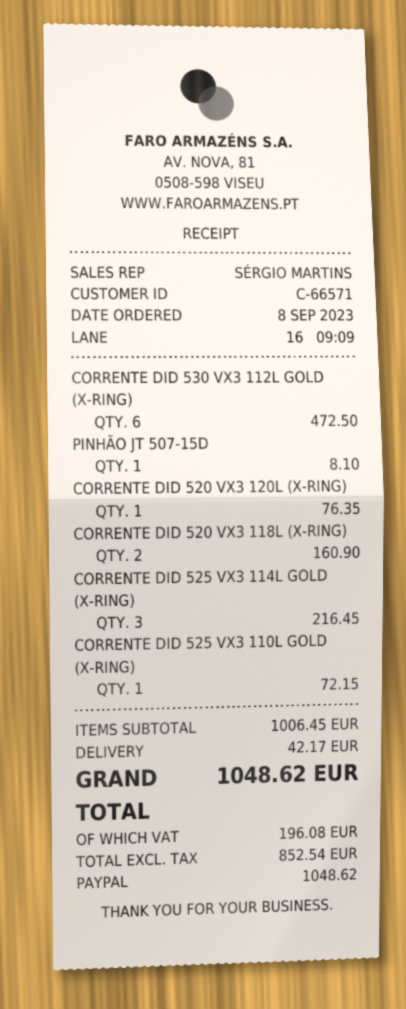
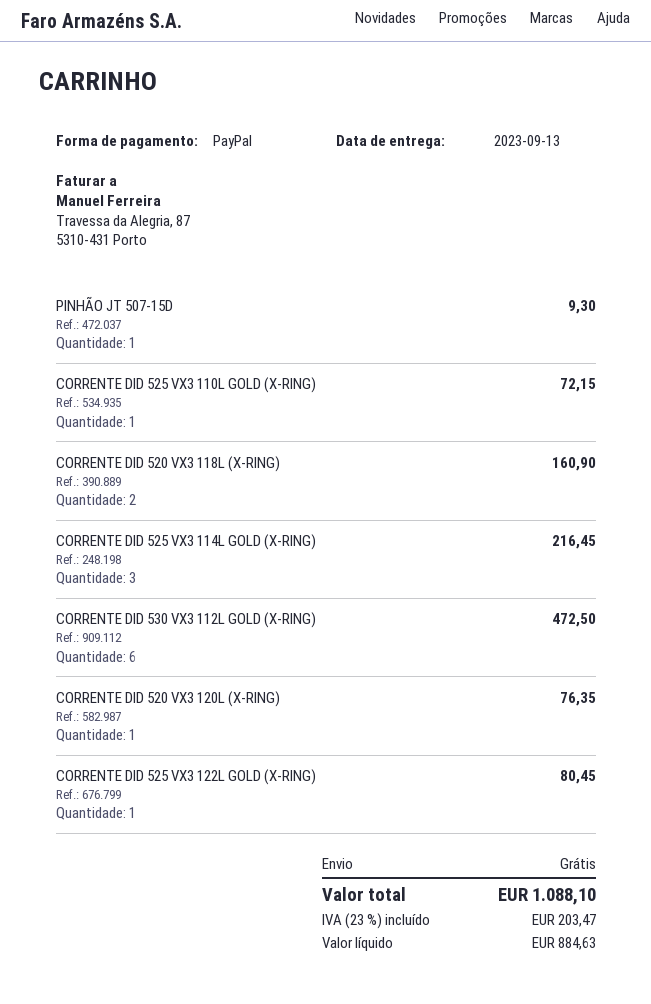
PINHÃO JT 507-15D: 1 for 8.10 -> 1 for 9.30
CORRENTE DID 525 VX3 122L GOLD (X-RING): none -> 1 for 80.45
shipping: 42.17 -> 0.00
net: 852.54 -> 884.63
tax: 196.08 -> 203.47
total: 1048.62 -> 1088.10

